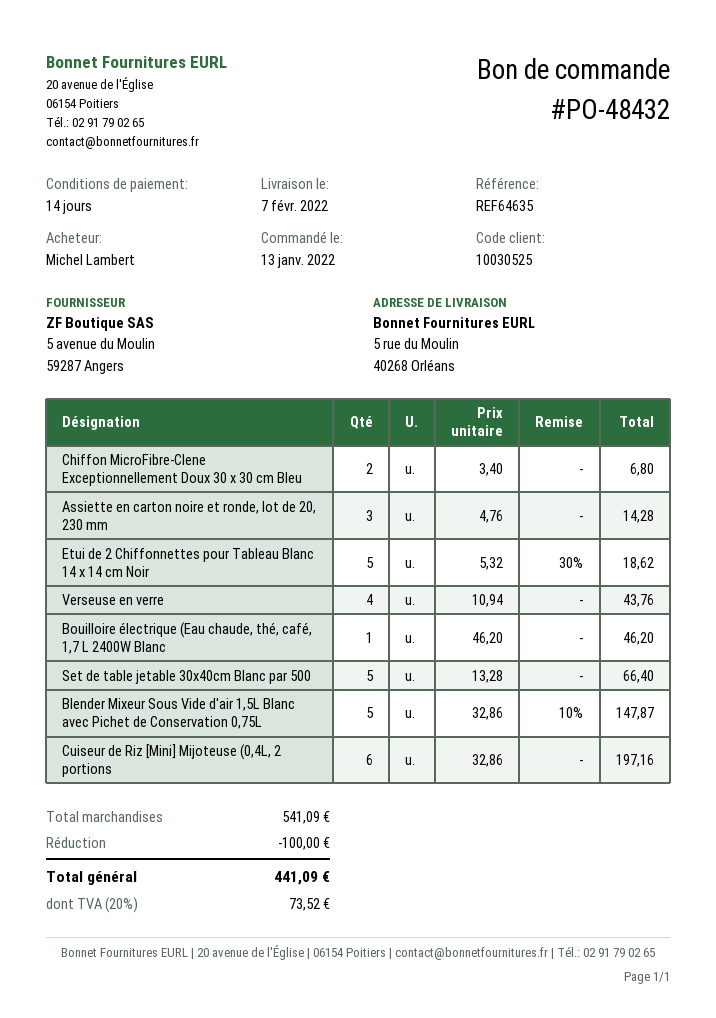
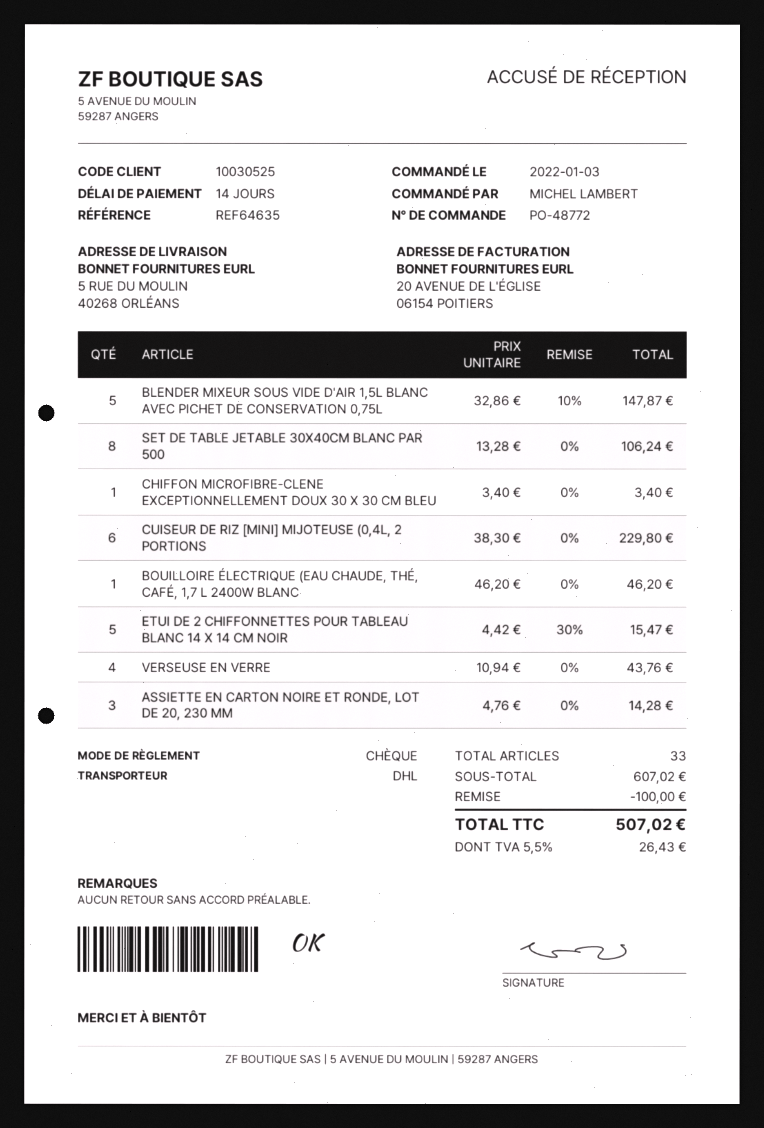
order number: PO-48432 -> PO-48772
order date: 2022-01-13 -> 2022-01-03
Chiffon MicroFibre-Clene Exceptionnellement Doux 30 x 30 cm Bleu: 2 x 3.40 = 6.80 -> 1 x 3.40 = 3.40
Etui de 2 Chiffonnettes pour Tableau Blanc 14 x 14 cm Noir: 5 x 5.32 - 30% = 18.62 -> 5 x 4.42 - 30% = 15.47
Set de table jetable 30x40cm Blanc par 500: 5 x 13.28 = 66.40 -> 8 x 13.28 = 106.24
Cuiseur de Riz [Mini] Mijoteuse (0,4L, 2 portions: 6 x 32.86 = 197.16 -> 6 x 38.30 = 229.80
subtotal: 541.09 -> 607.02
tax: 20% = 73.52 -> 5.5% = 26.43
total: 441.09 -> 507.02

